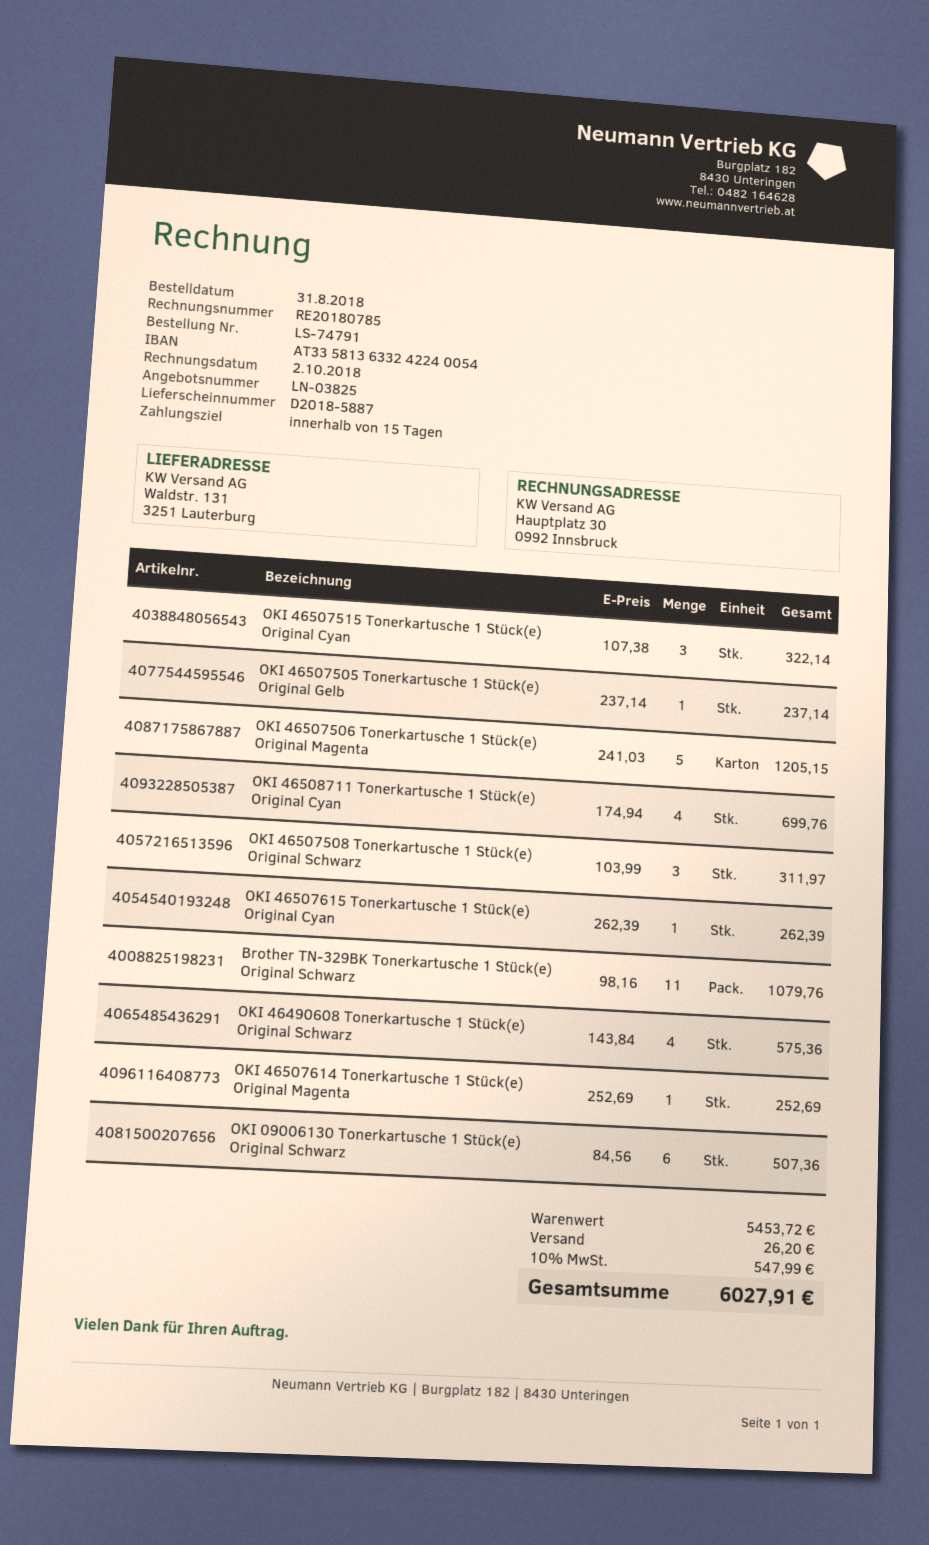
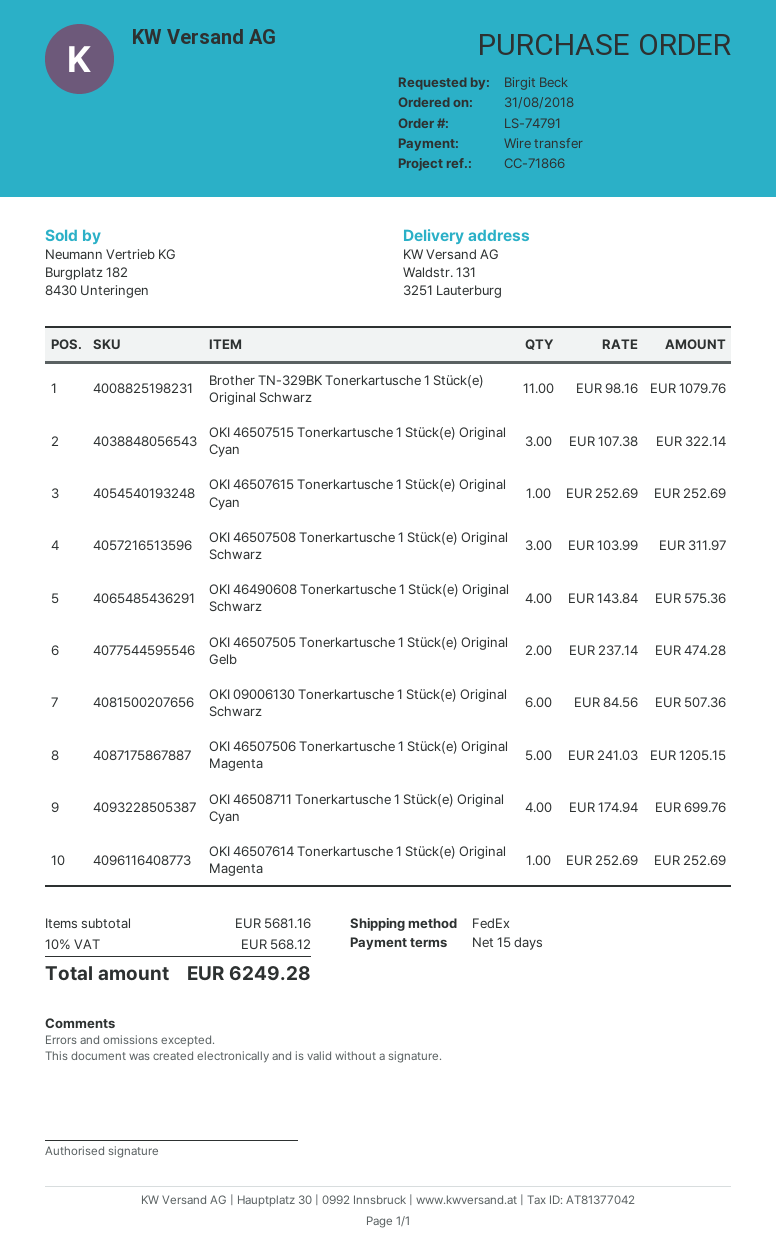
OKI 46507505 Tonerkartusche 1 Stück(e) Original Gelb: 1 x 237.14 = 237.14 -> 2 x 237.14 = 474.28
OKI 46507615 Tonerkartusche 1 Stück(e) Original Cyan: 1 x 262.39 = 262.39 -> 1 x 252.69 = 252.69
subtotal: 5453.72 -> 5681.16
shipping: 26.20 -> none
tax: 10% = 547.99 -> 10% = 568.12
total: 6027.91 -> 6249.28

